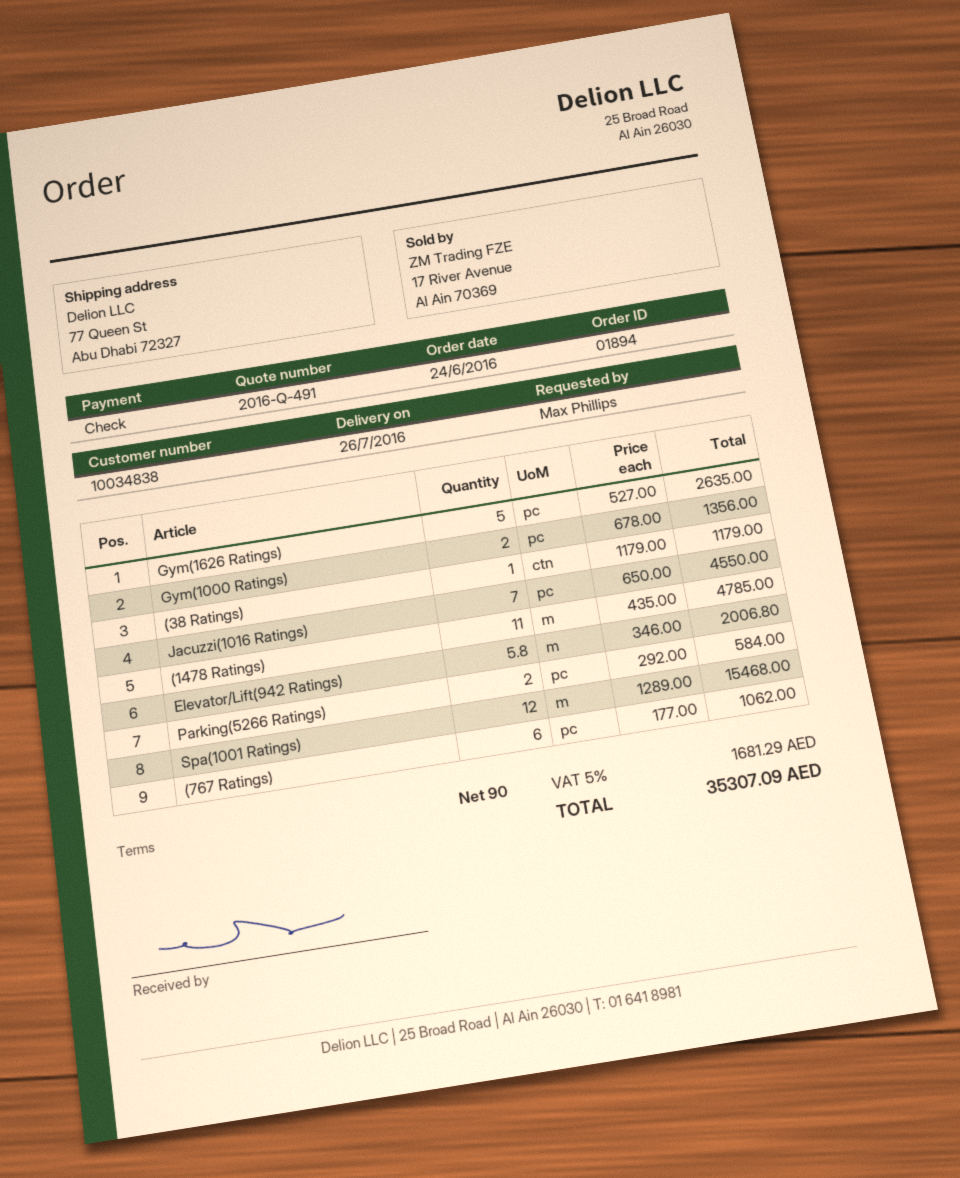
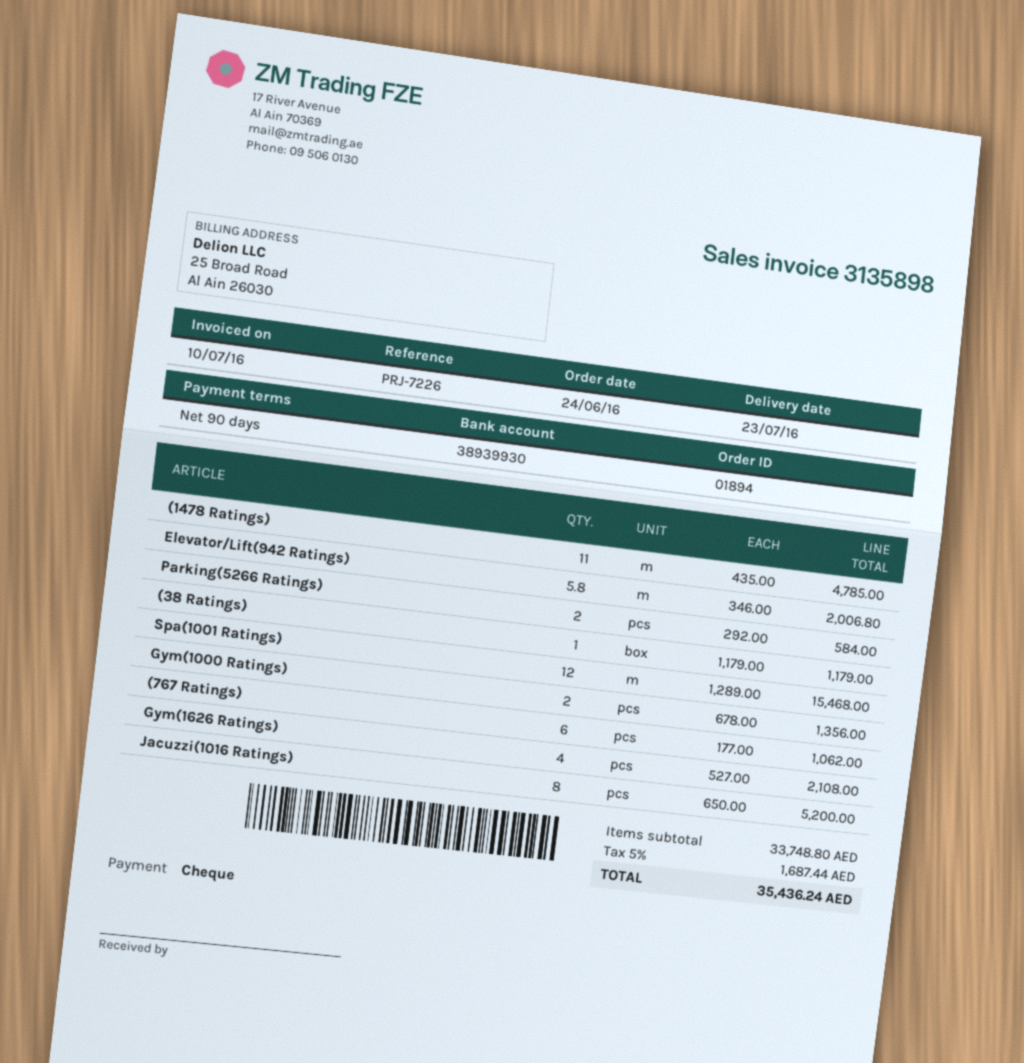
delivery date: 2016-07-26 -> 2016-07-23
Gym(1626 Ratings): 5 x 527.00 = 2635.00 -> 4 x 527.00 = 2108.00
Jacuzzi(1016 Ratings): 7 x 650.00 = 4550.00 -> 8 x 650.00 = 5200.00
tax: 5% = 1681.29 -> 5% = 1687.44
total: 35307.09 -> 35436.24

